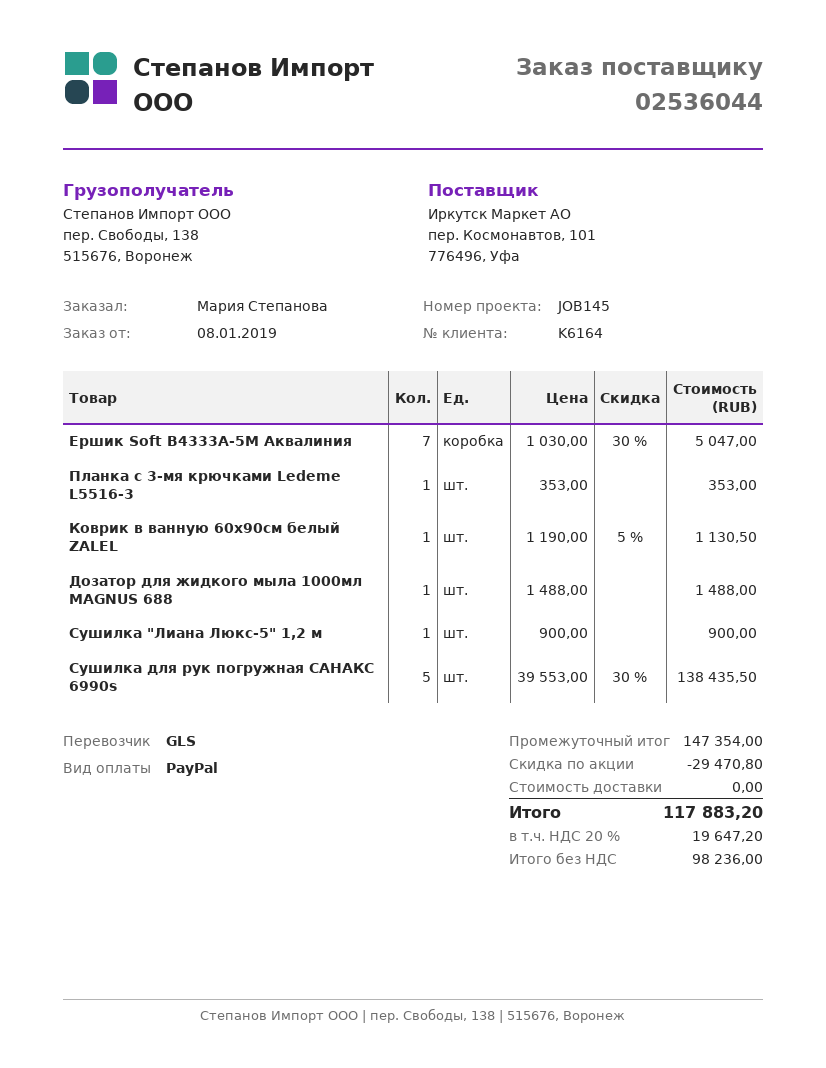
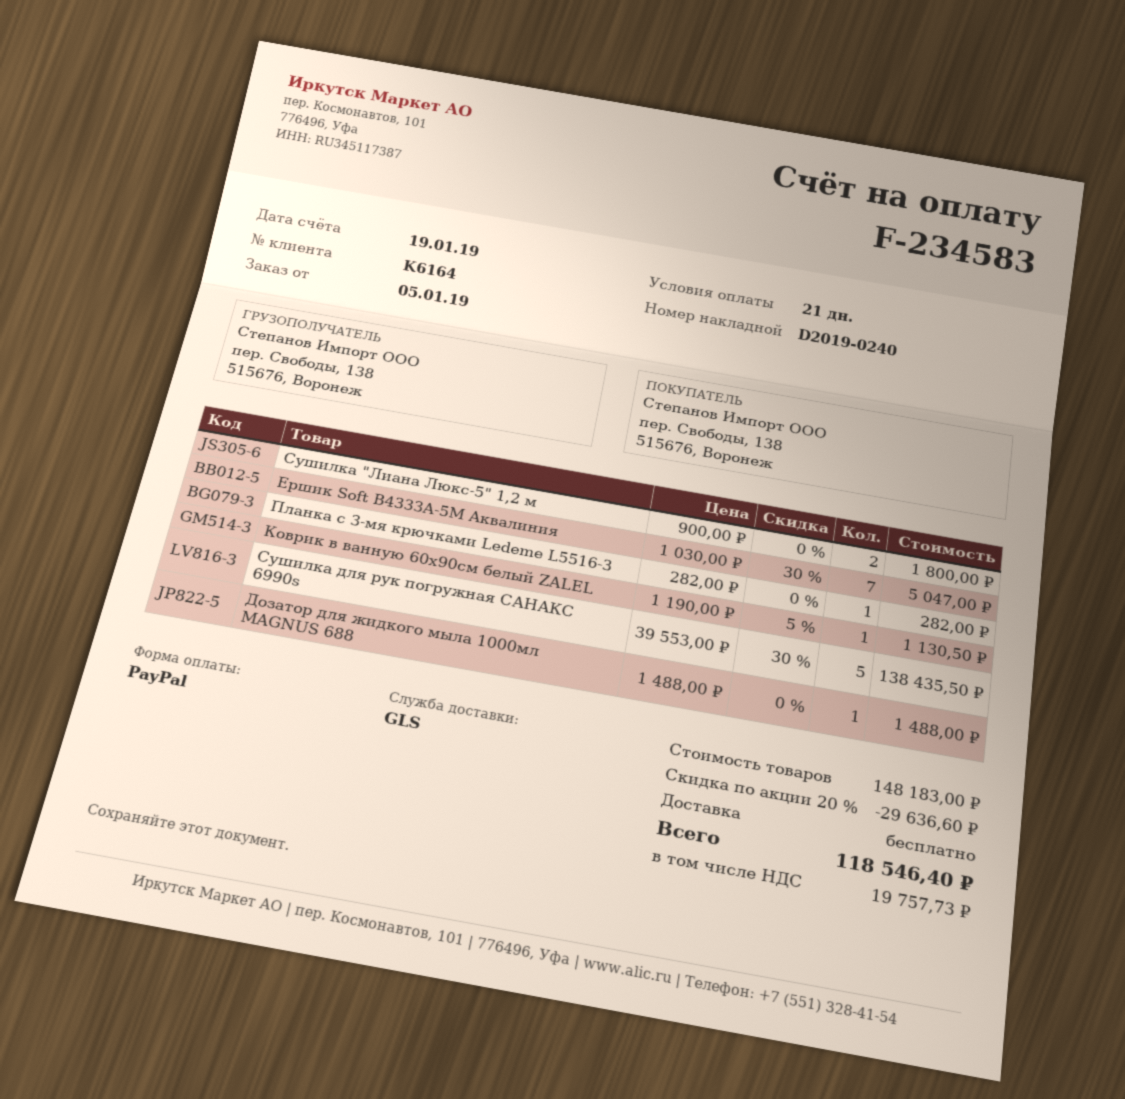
order date: 2019-01-08 -> 2019-01-05
Планка с 3-мя крючками Ledeme L5516-3: 1 x 353.00 = 353.00 -> 1 x 282.00 = 282.00
Сушилка "Лиана Люкс-5" 1,2 м: 1 x 900.00 = 900.00 -> 2 x 900.00 = 1800.00
subtotal: 147354.00 -> 148183.00
discount: 29470.80 -> 29636.60
tax: 19647.20 -> 19757.73
total: 117883.20 -> 118546.40

